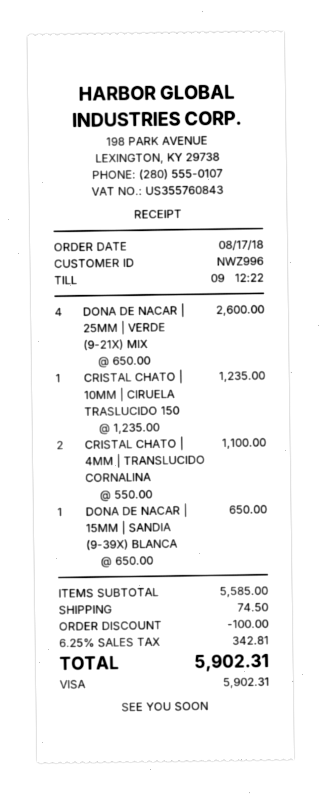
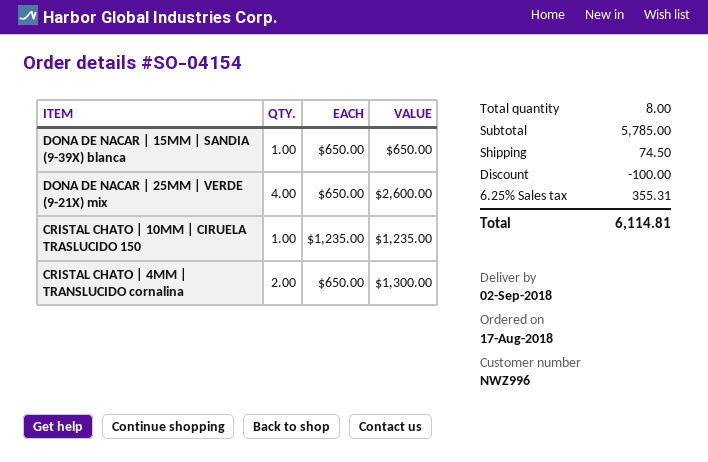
CRISTAL CHATO | 4MM | TRANSLUCIDO CORNALINA: 2 x 550.00 = 1100.00 -> 2 x 650.00 = 1300.00
subtotal: 5585.00 -> 5785.00
tax: 6.25% = 342.81 -> 6.25% = 355.31
total: 5902.31 -> 6114.81

